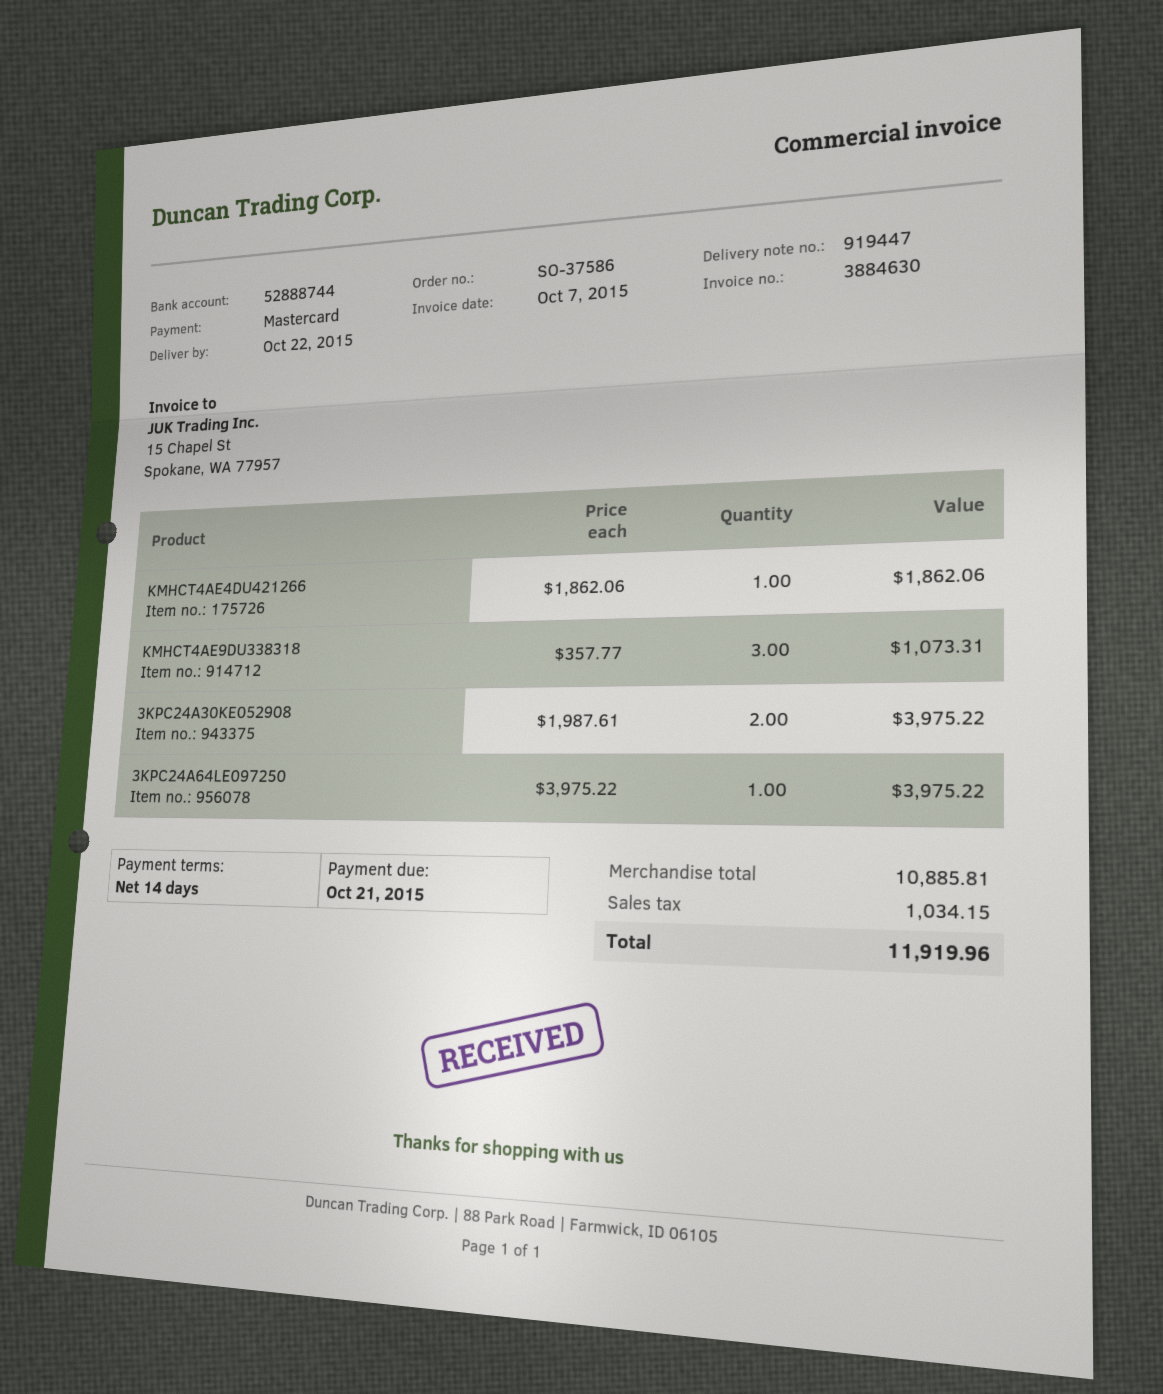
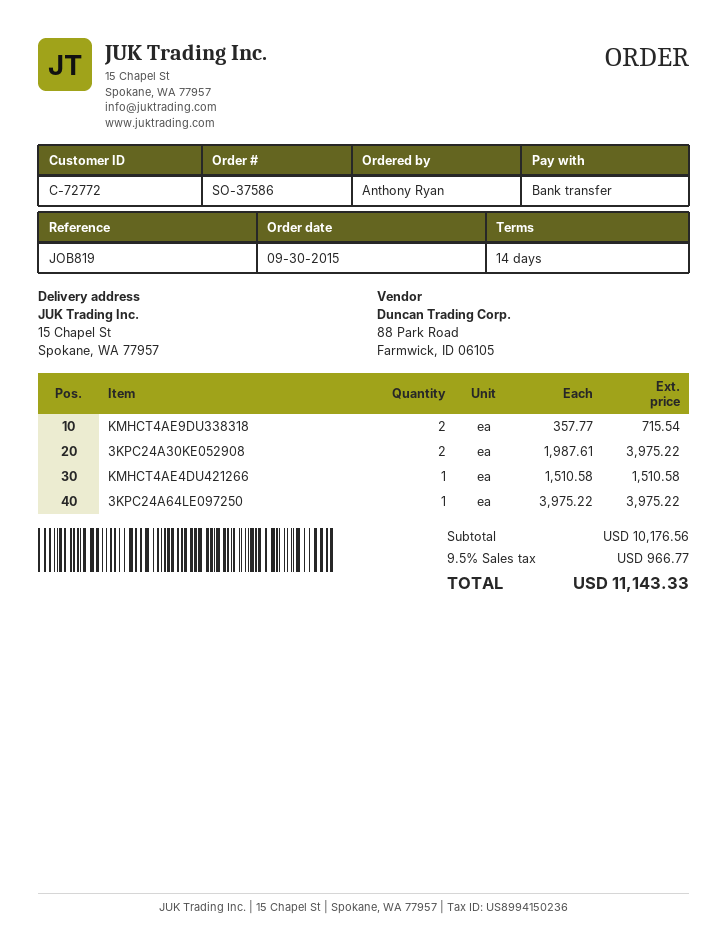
payment method: Mastercard -> bank transfer
KMHCT4AE4DU421266: 1 x 1862.06 = 1862.06 -> 1 x 1510.58 = 1510.58
KMHCT4AE9DU338318: 3 x 357.77 = 1073.31 -> 2 x 357.77 = 715.54
subtotal: 10885.81 -> 10176.56
tax: 1034.15 -> 966.77
total: 11919.96 -> 11143.33

